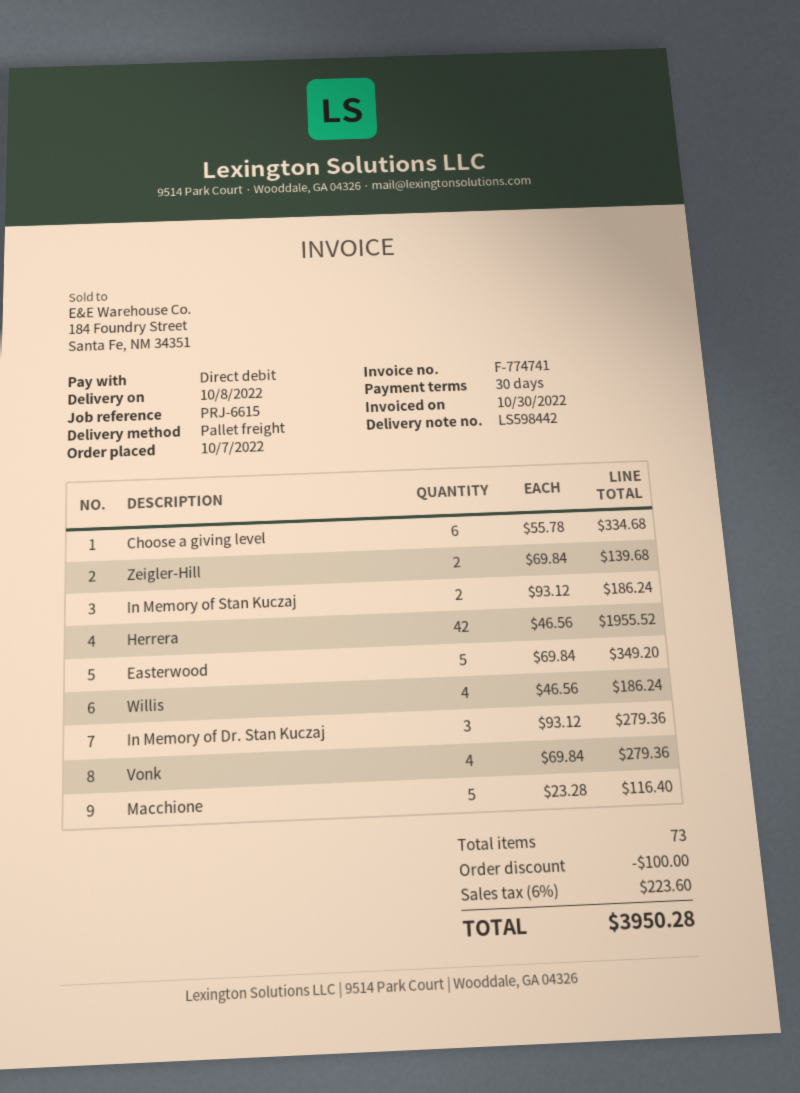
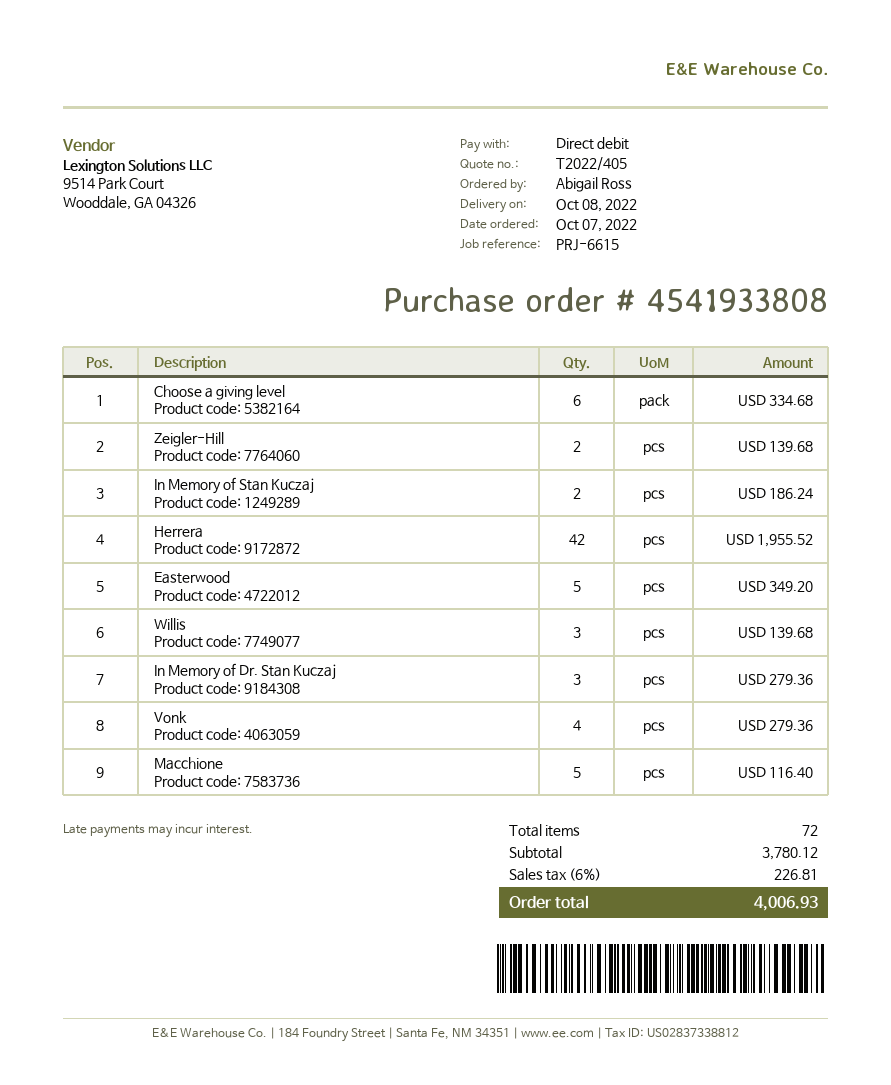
Willis: 4 for 186.24 -> 3 for 139.68
total quantity: 73 -> 72
discount: 100.00 -> none
tax: 6% = 223.60 -> 6% = 226.81
total: 3950.28 -> 4006.93

